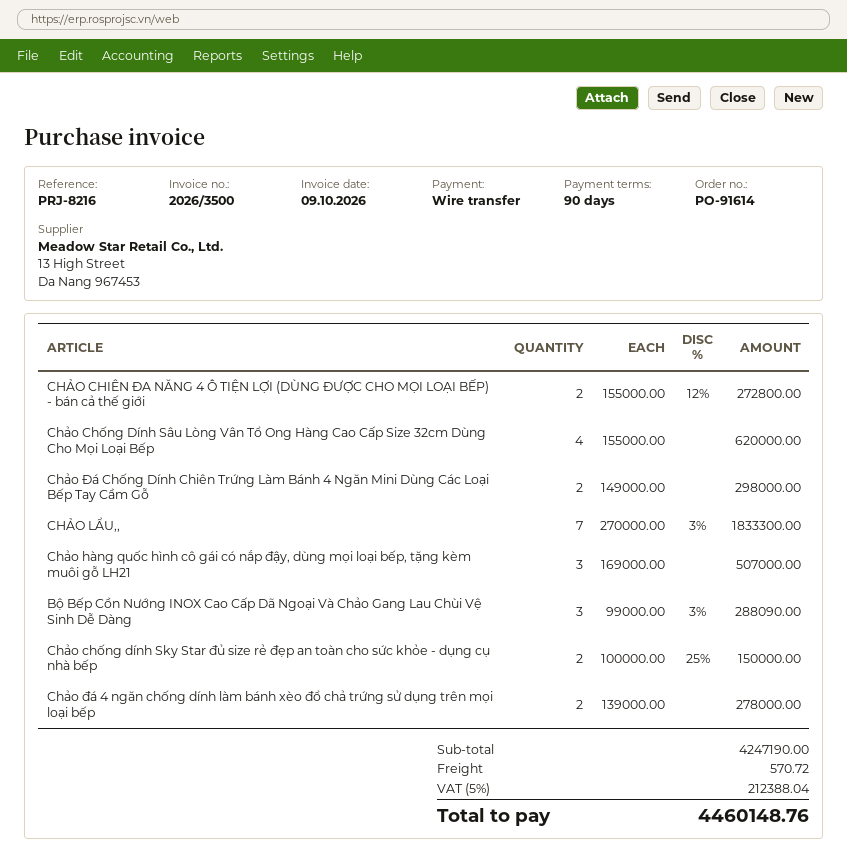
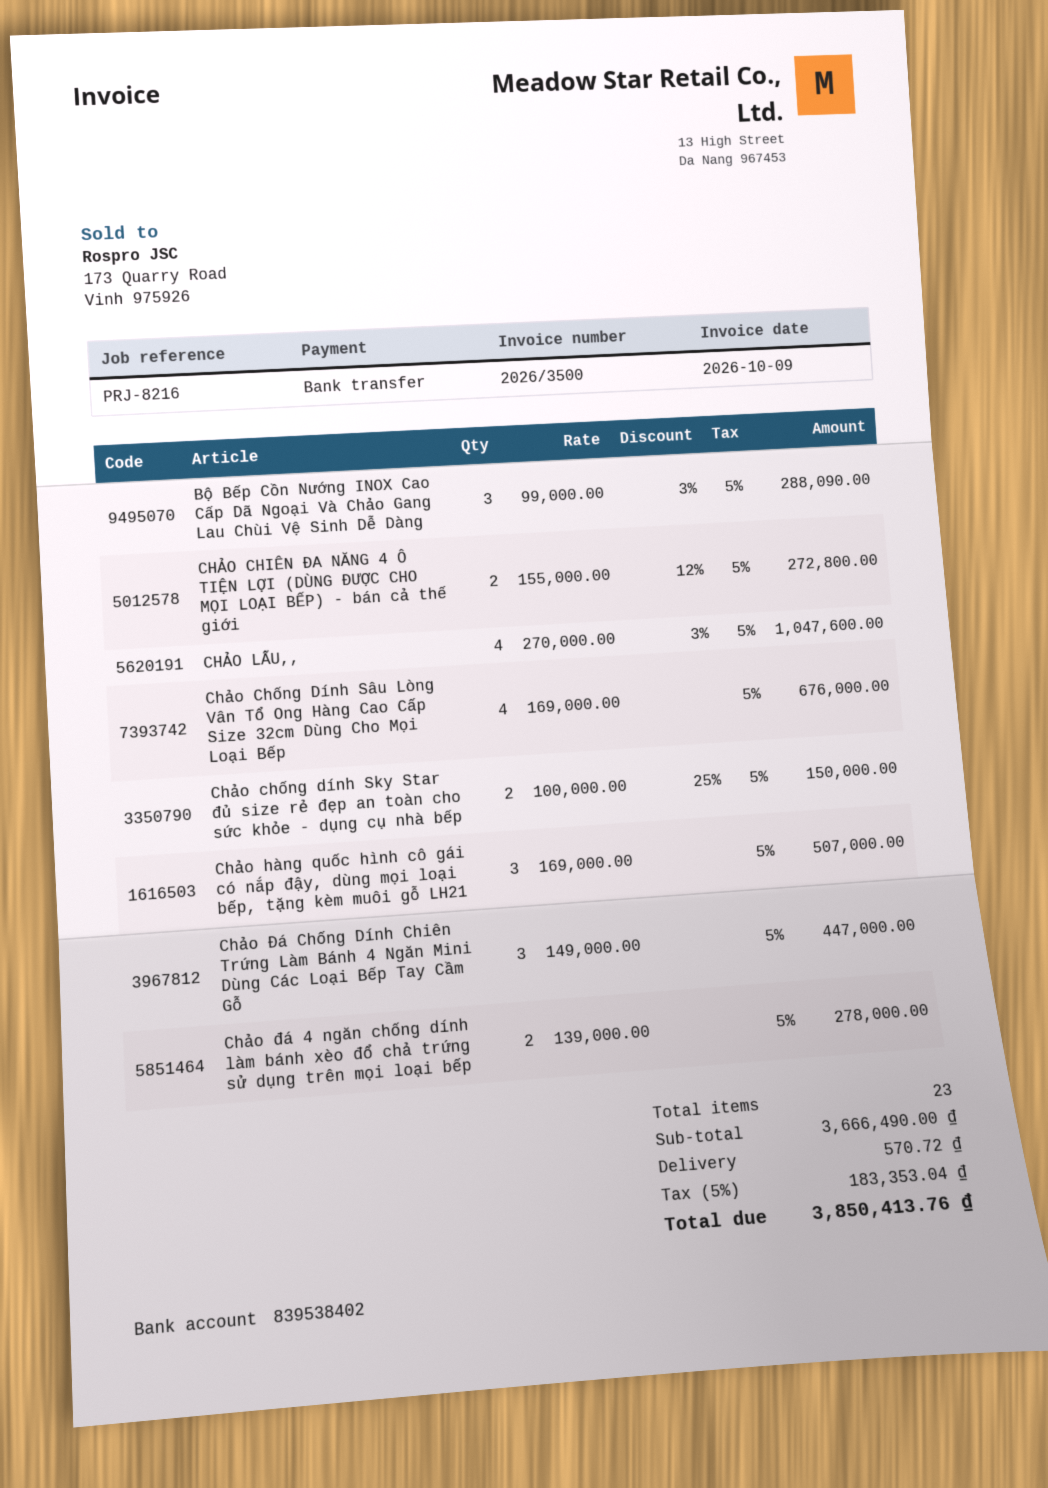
Chảo Chống Dính Sâu Lòng Vân Tổ Ong Hàng Cao Cấp Size 32cm Dùng Cho Mọi Loại Bếp: 4 x 155000.00 = 620000.00 -> 4 x 169000.00 = 676000.00
Chảo Đá Chống Dính Chiên Trứng Làm Bánh 4 Ngăn Mini Dùng Các Loại Bếp Tay Cầm Gỗ: 2 x 149000.00 = 298000.00 -> 3 x 149000.00 = 447000.00
CHẢO LẨU,,: 7 x 270000.00 - 3% = 1833300.00 -> 4 x 270000.00 - 3% = 1047600.00
subtotal: 4247190.00 -> 3666490.00
tax: 5% = 212388.04 -> 5% = 183353.04
total: 4460148.76 -> 3850413.76

